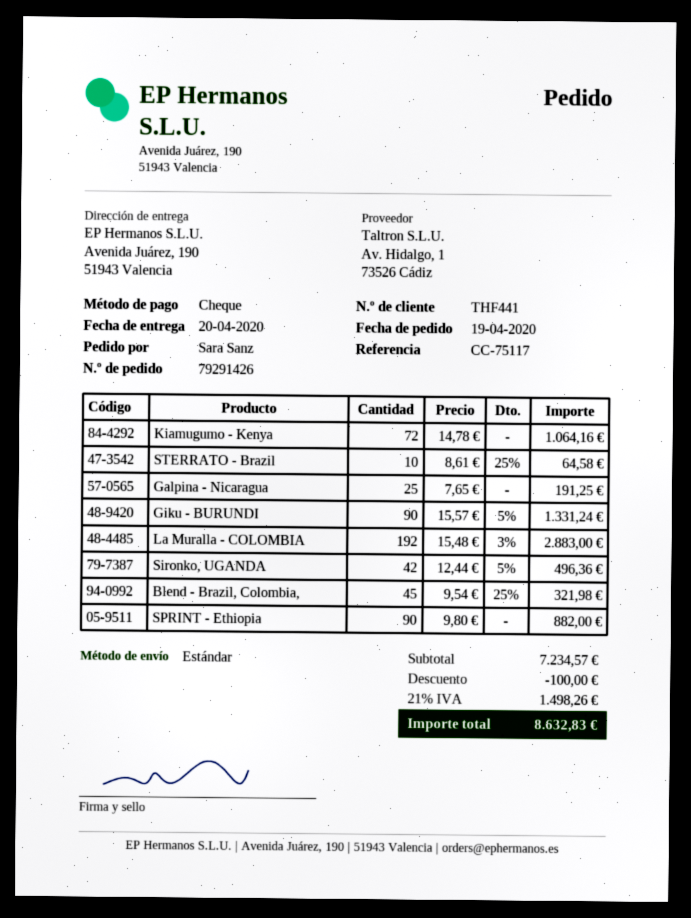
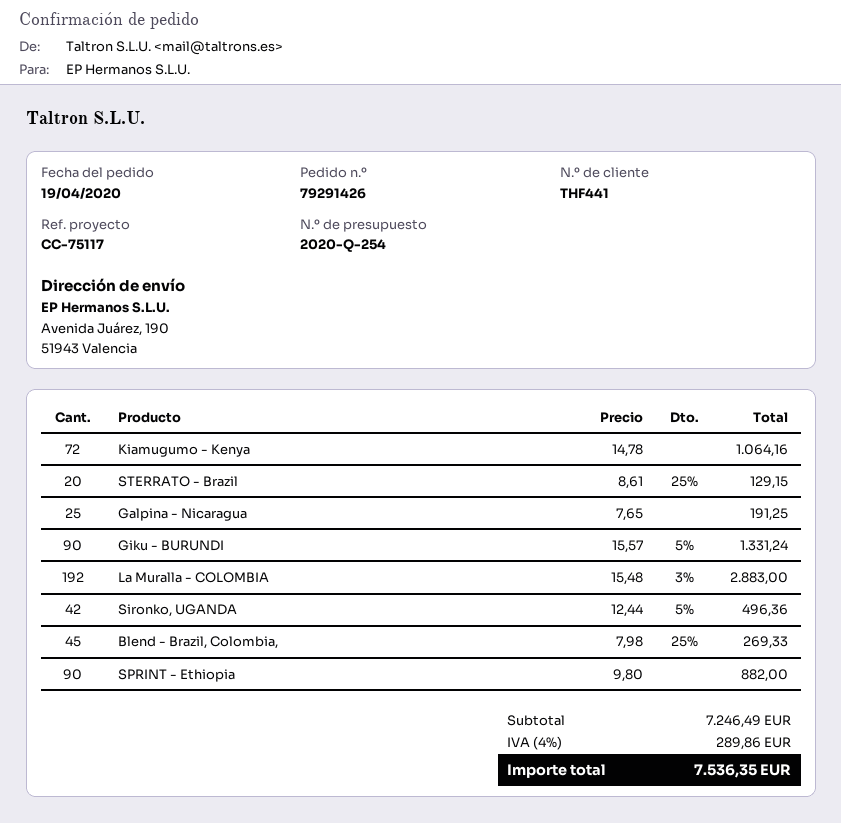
STERRATO - Brazil: 10 x 8.61 - 25% = 64.58 -> 20 x 8.61 - 25% = 129.15
Blend - Brazil, Colombia,: 45 x 9.54 - 25% = 321.98 -> 45 x 7.98 - 25% = 269.33
subtotal: 7234.57 -> 7246.49
discount: 100.00 -> none
tax: 21% = 1498.26 -> 4% = 289.86
total: 8632.83 -> 7536.35

